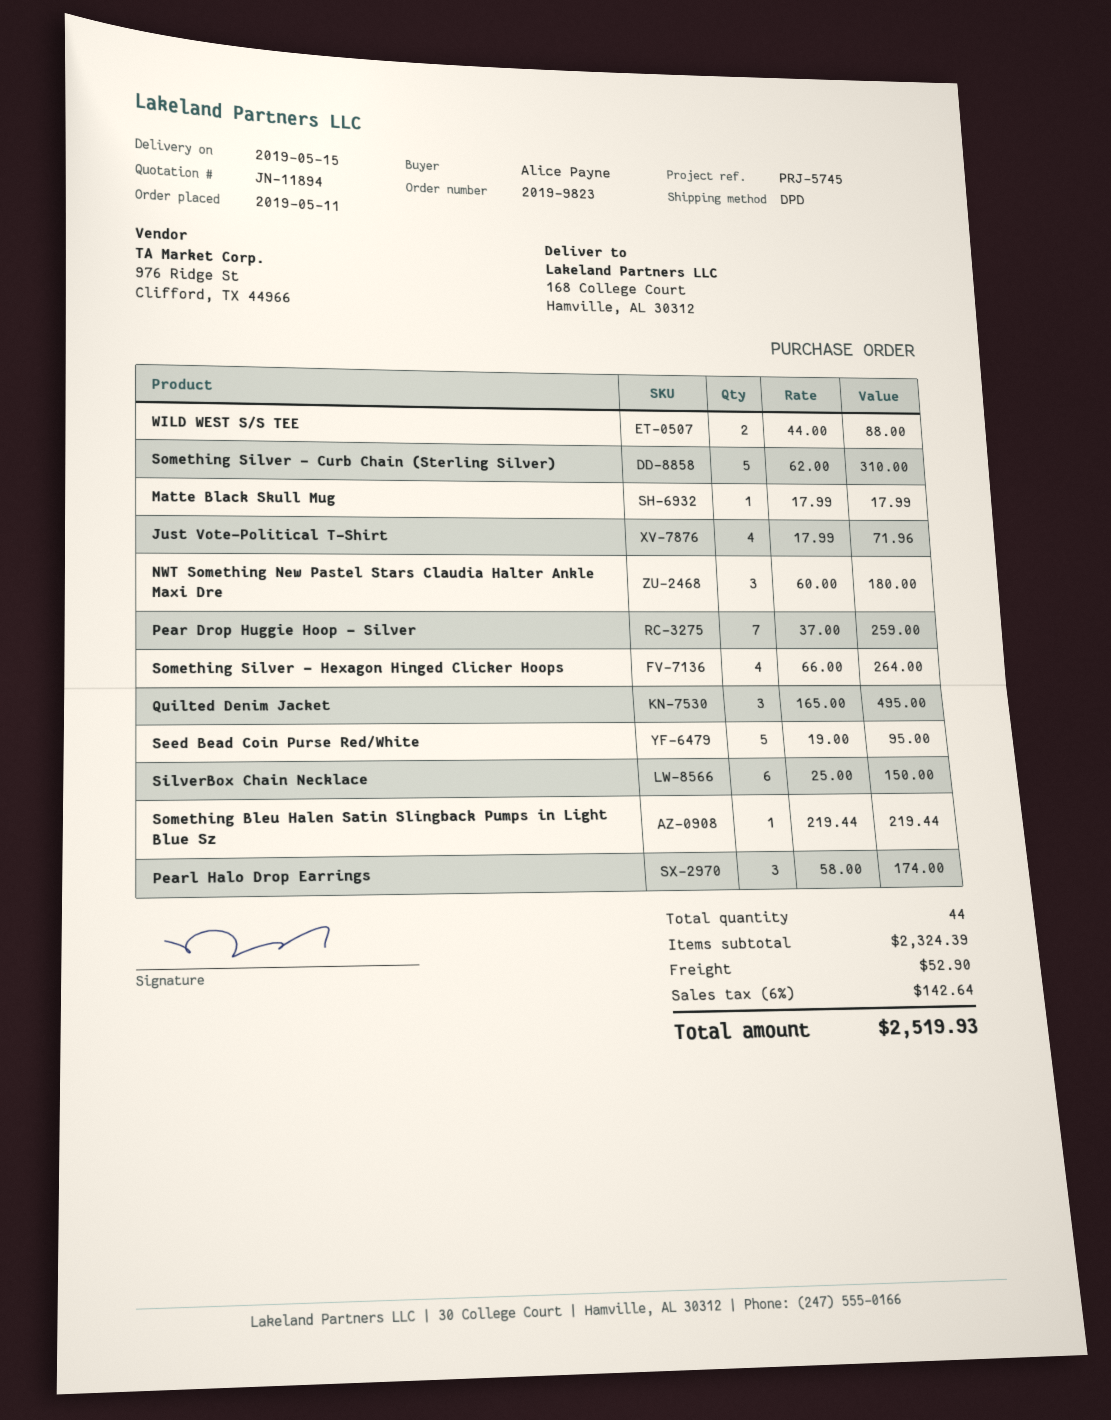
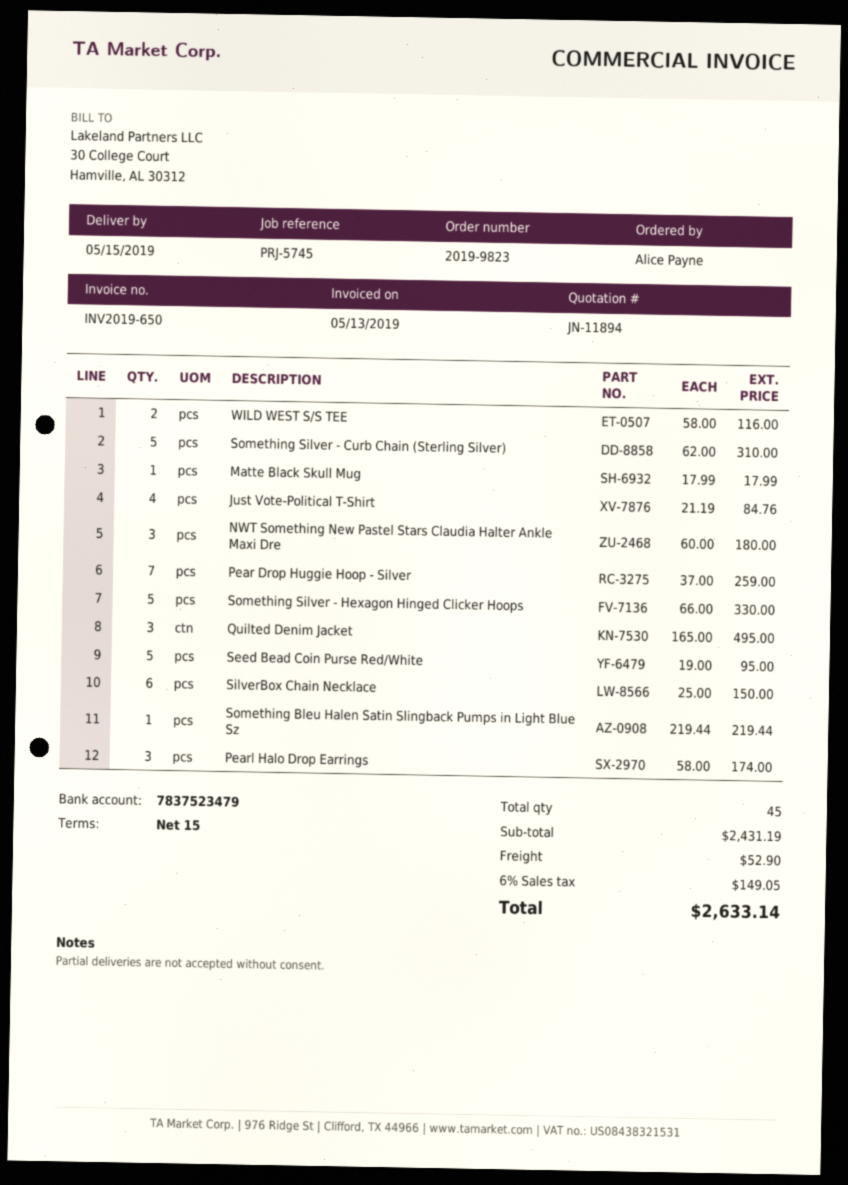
WILD WEST S/S TEE: 2 x 44.00 = 88.00 -> 2 x 58.00 = 116.00
Just Vote-Political T-Shirt: 4 x 17.99 = 71.96 -> 4 x 21.19 = 84.76
Something Silver - Hexagon Hinged Clicker Hoops: 4 x 66.00 = 264.00 -> 5 x 66.00 = 330.00
total quantity: 44 -> 45
subtotal: 2324.39 -> 2431.19
tax: 6% = 142.64 -> 6% = 149.05
total: 2519.93 -> 2633.14

